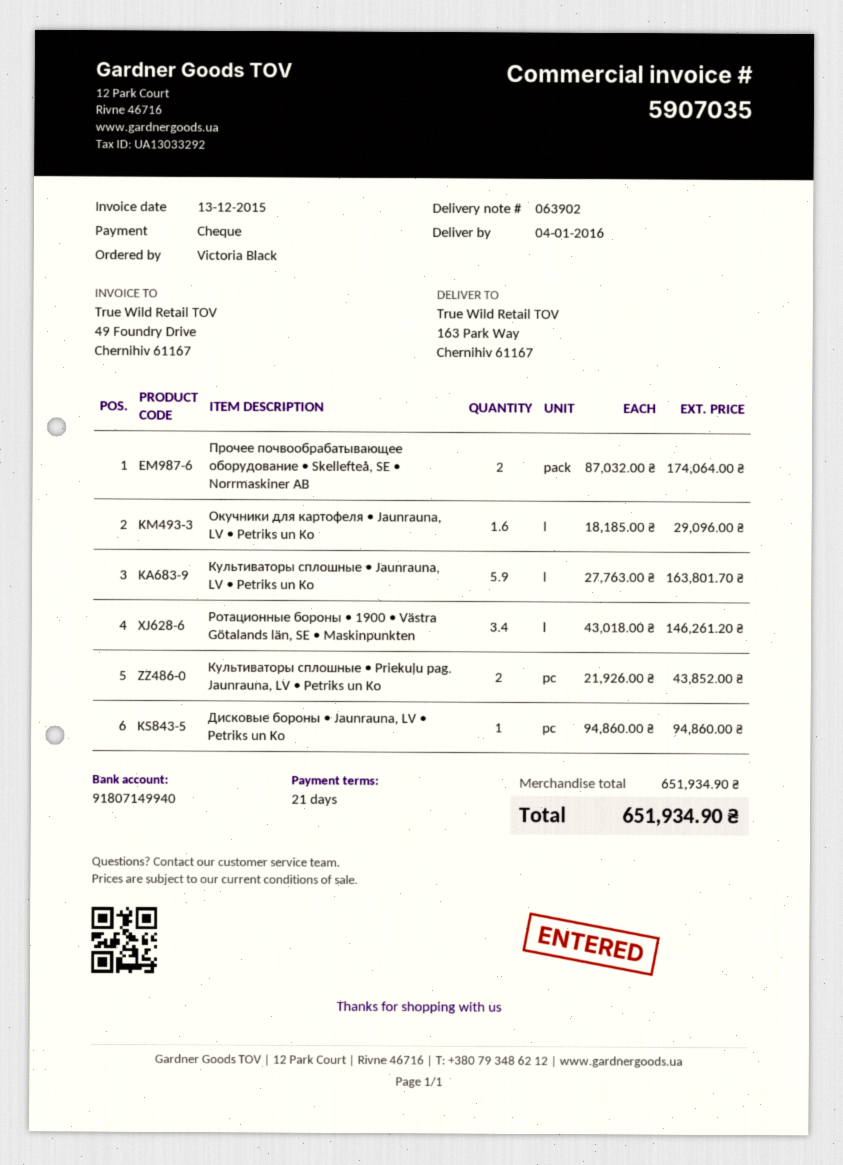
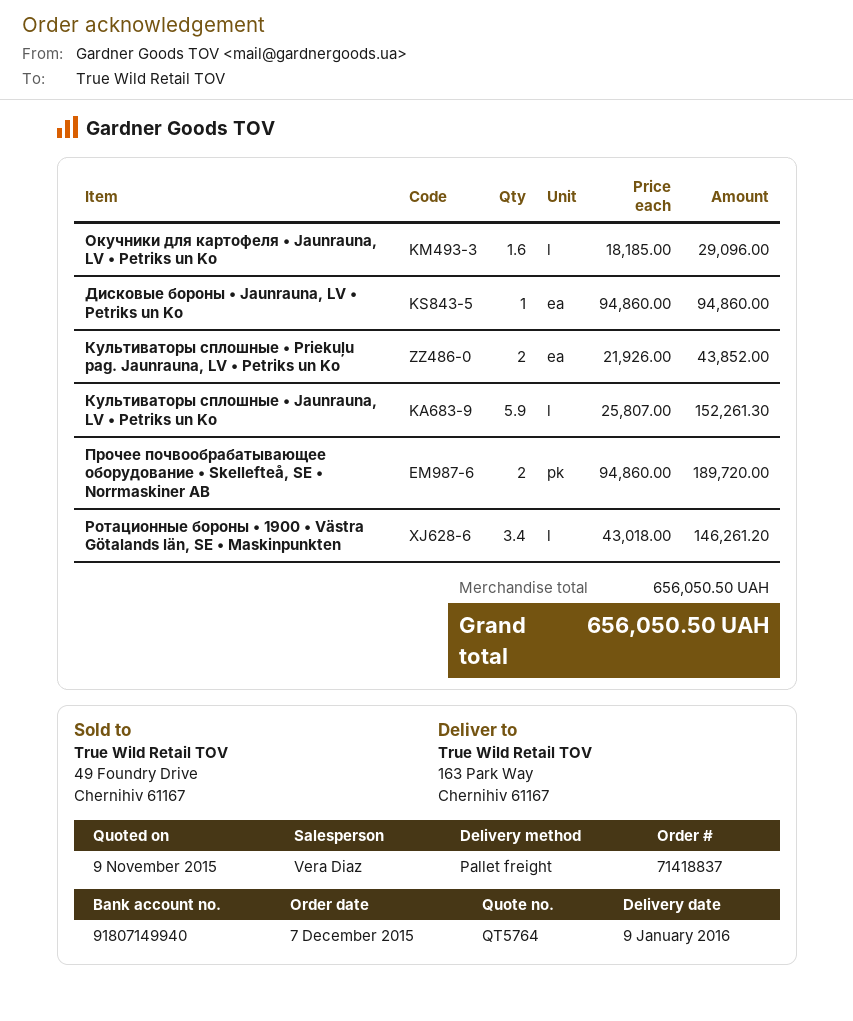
delivery date: 2016-01-04 -> 2016-01-09
Прочее почвообрабатывающее оборудование • Skellefteå, SE • Norrmaskiner AB: 2 x 87032.00 = 174064.00 -> 2 x 94860.00 = 189720.00
Культиваторы сплошные • Jaunrauna, LV • Petriks un Ko: 5.9 x 27763.00 = 163801.70 -> 5.9 x 25807.00 = 152261.30
subtotal: 651934.90 -> 656050.50
total: 651934.90 -> 656050.50

